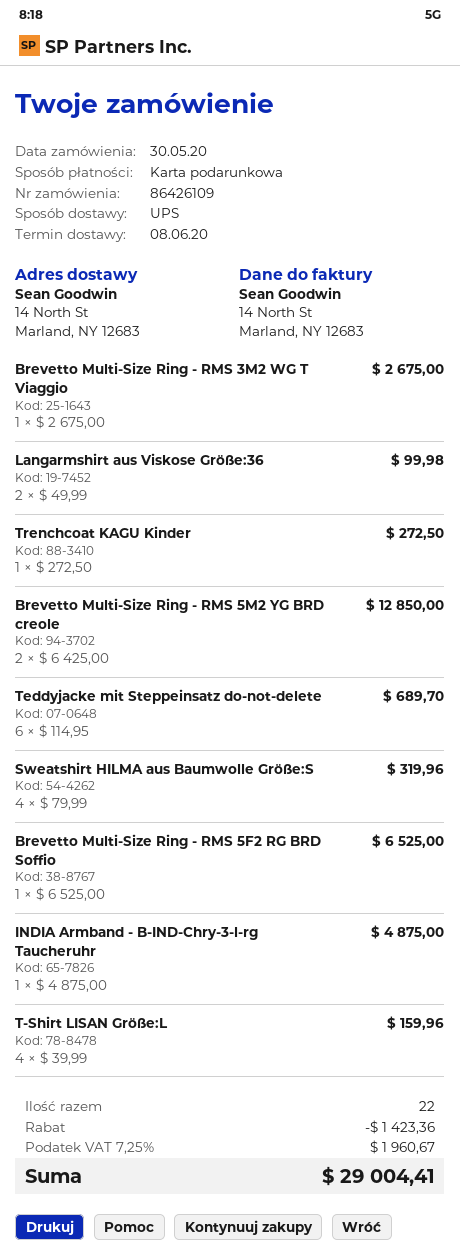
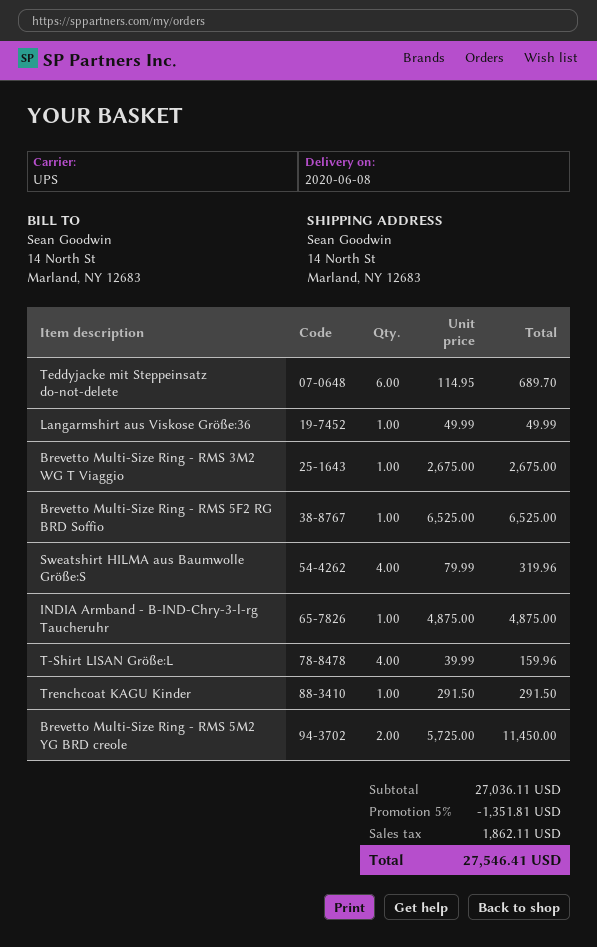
Langarmshirt aus Viskose Größe:36: 2 x 49.99 = 99.98 -> 1 x 49.99 = 49.99
Trenchcoat KAGU Kinder: 1 x 272.50 = 272.50 -> 1 x 291.50 = 291.50
Brevetto Multi-Size Ring - RMS 5M2 YG BRD creole: 2 x 6425.00 = 12850.00 -> 2 x 5725.00 = 11450.00
discount: 1423.36 -> 1351.81
tax: 1960.67 -> 1862.11
total: 29004.41 -> 27546.41

